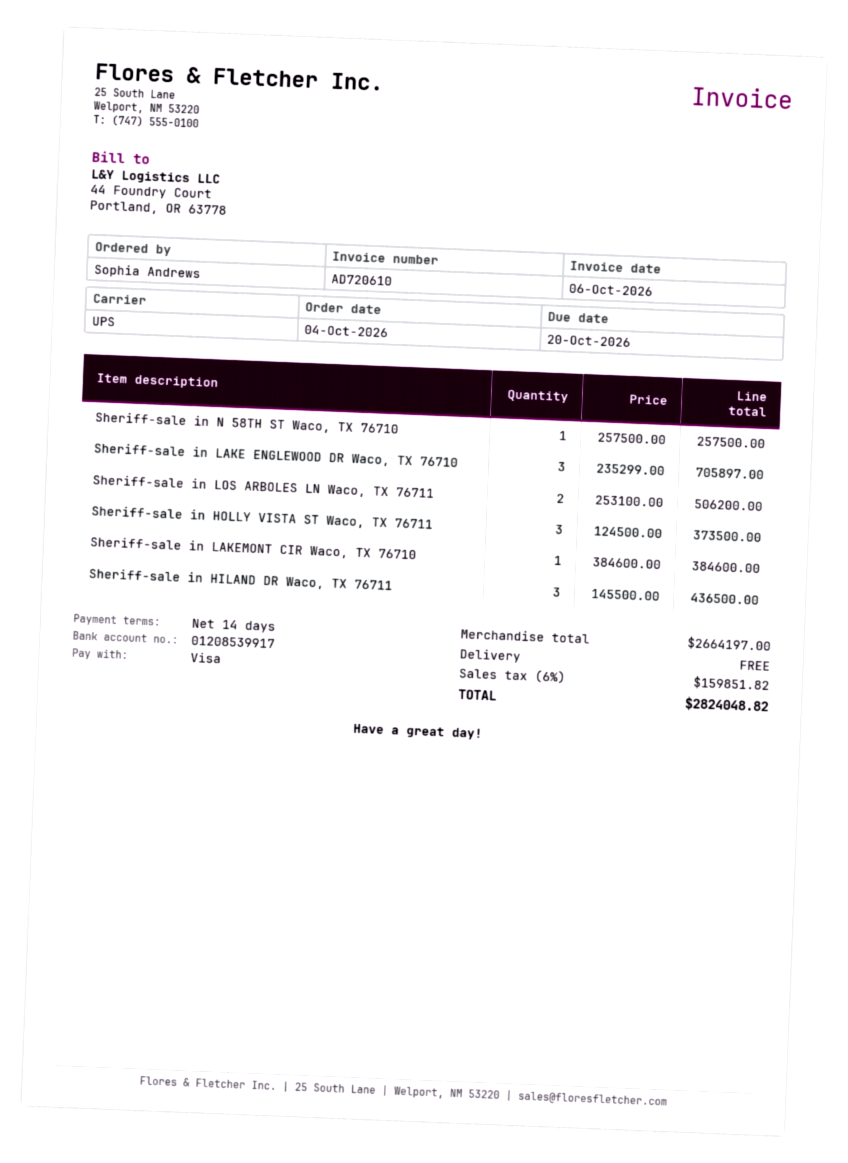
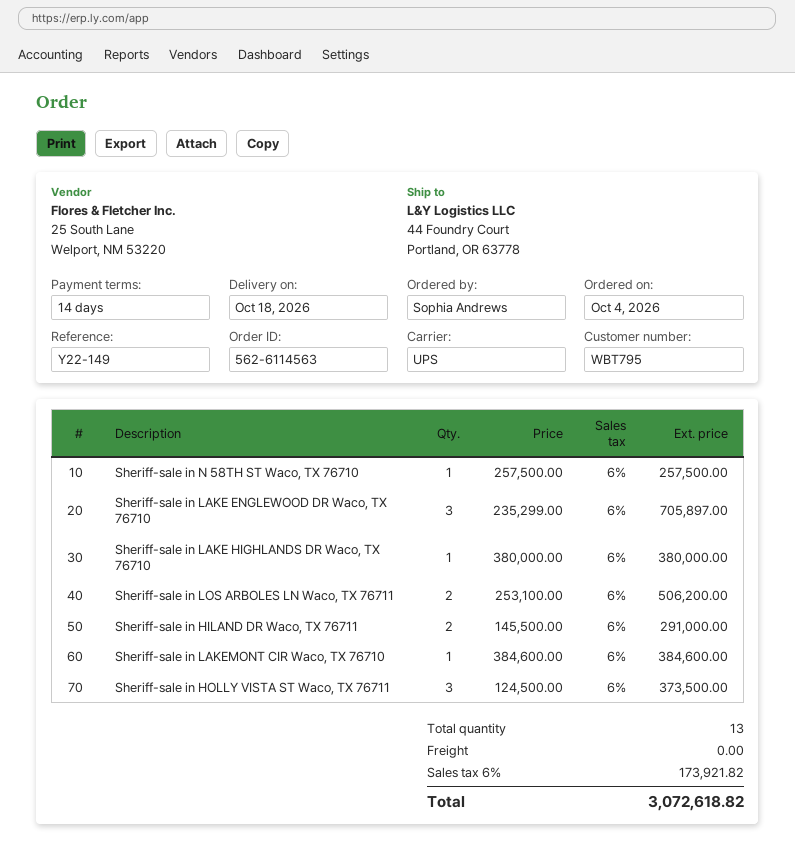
Sheriff-sale in HILAND DR Waco, TX 76711: 3 x 145500.00 = 436500.00 -> 2 x 145500.00 = 291000.00
Sheriff-sale in LAKE HIGHLANDS DR Waco, TX 76710: none -> 1 x 380000.00 = 380000.00
tax: 6% = 159851.82 -> 6% = 173921.82
total: 2824048.82 -> 3072618.82

